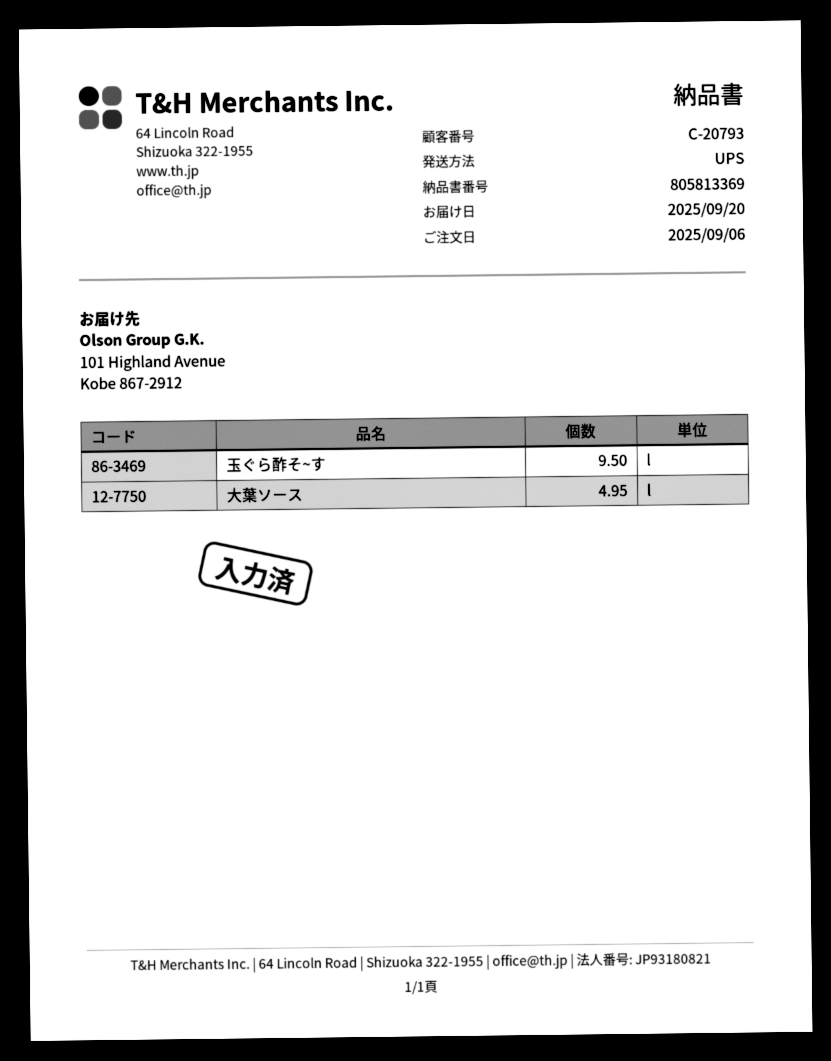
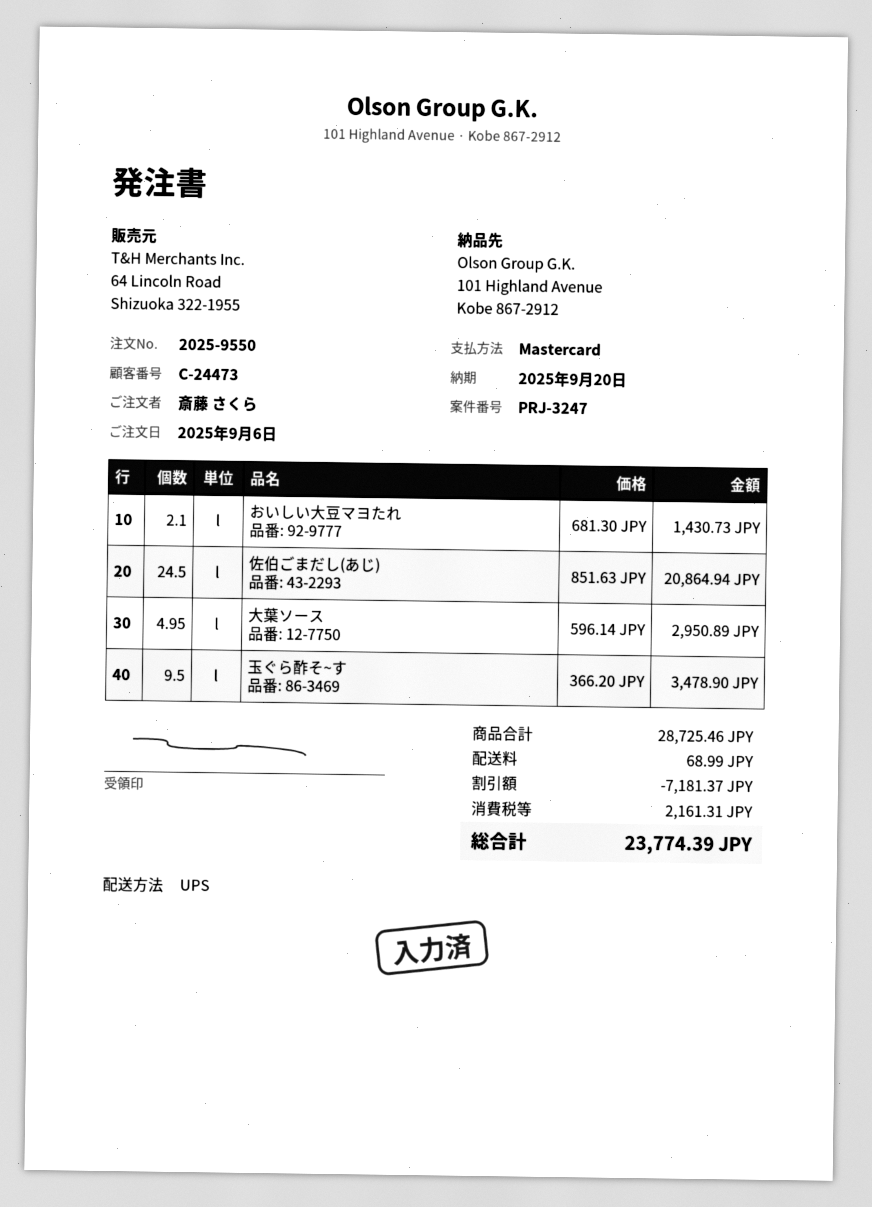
customer number: C-20793 -> C-24473
おいしい大豆マヨたれ: none -> 2.1
佐伯ごまだし(あじ): none -> 24.5

